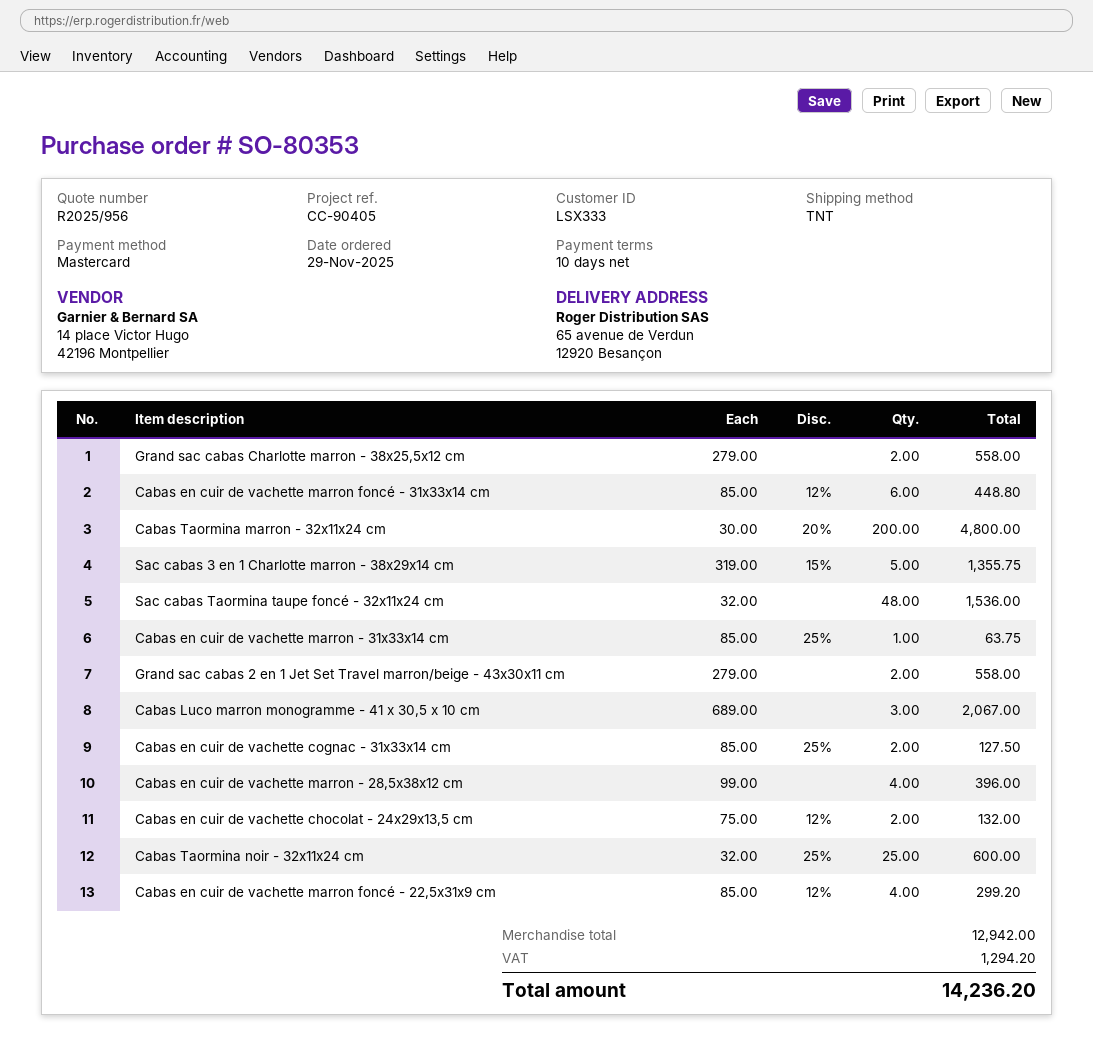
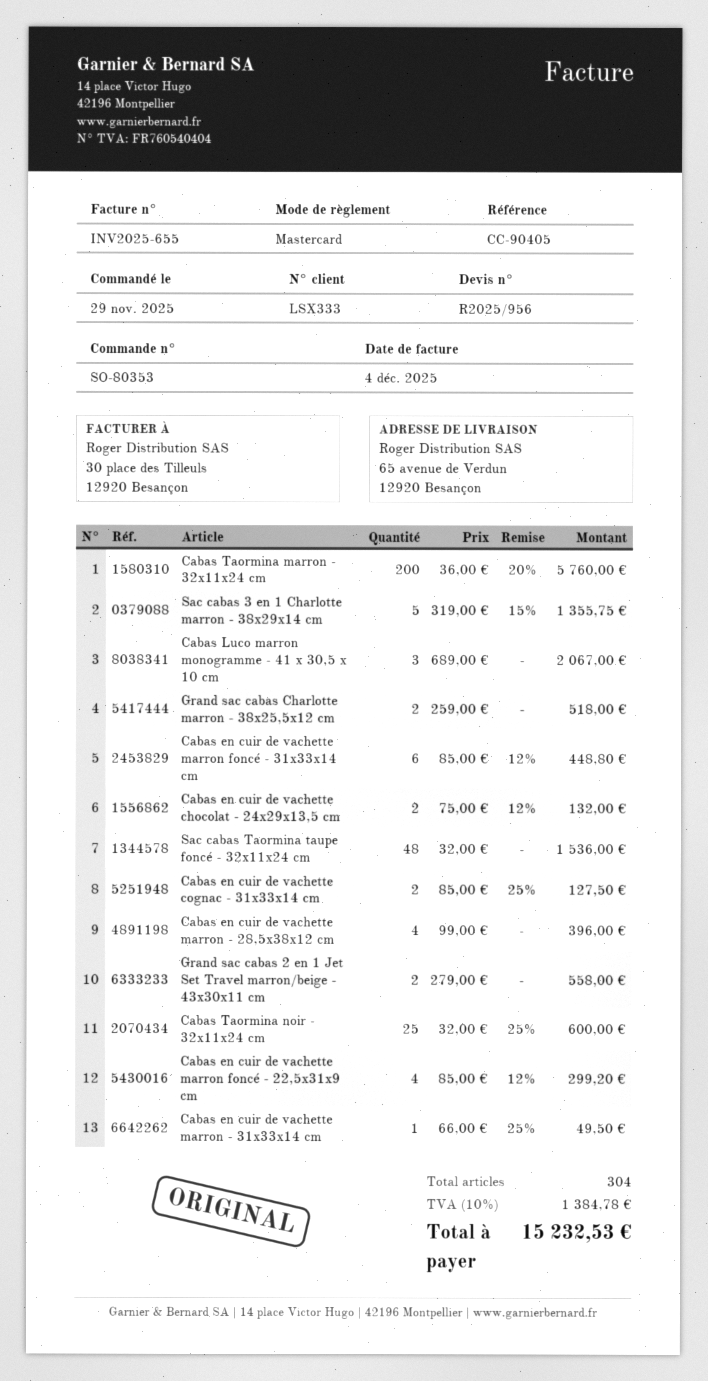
Grand sac cabas Charlotte marron - 38x25,5x12 cm: 2 x 279.00 = 558.00 -> 2 x 259.00 = 518.00
Cabas Taormina marron - 32x11x24 cm: 200 x 30.00 - 20% = 4800.00 -> 200 x 36.00 - 20% = 5760.00
Cabas en cuir de vachette marron - 31x33x14 cm: 1 x 85.00 - 25% = 63.75 -> 1 x 66.00 - 25% = 49.50
tax: 1294.20 -> 1384.78
total: 14236.20 -> 15232.53

